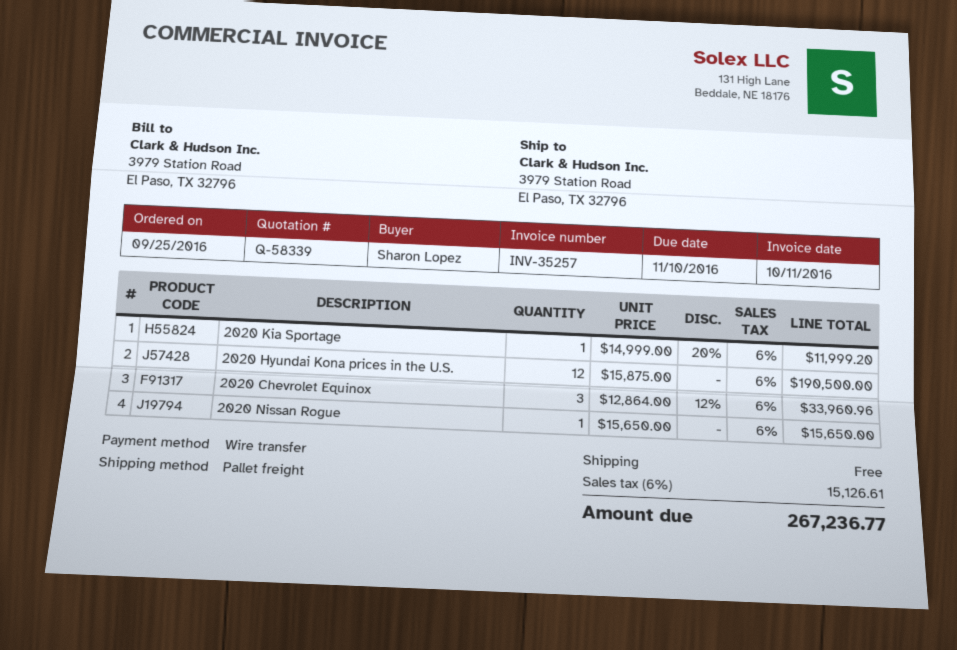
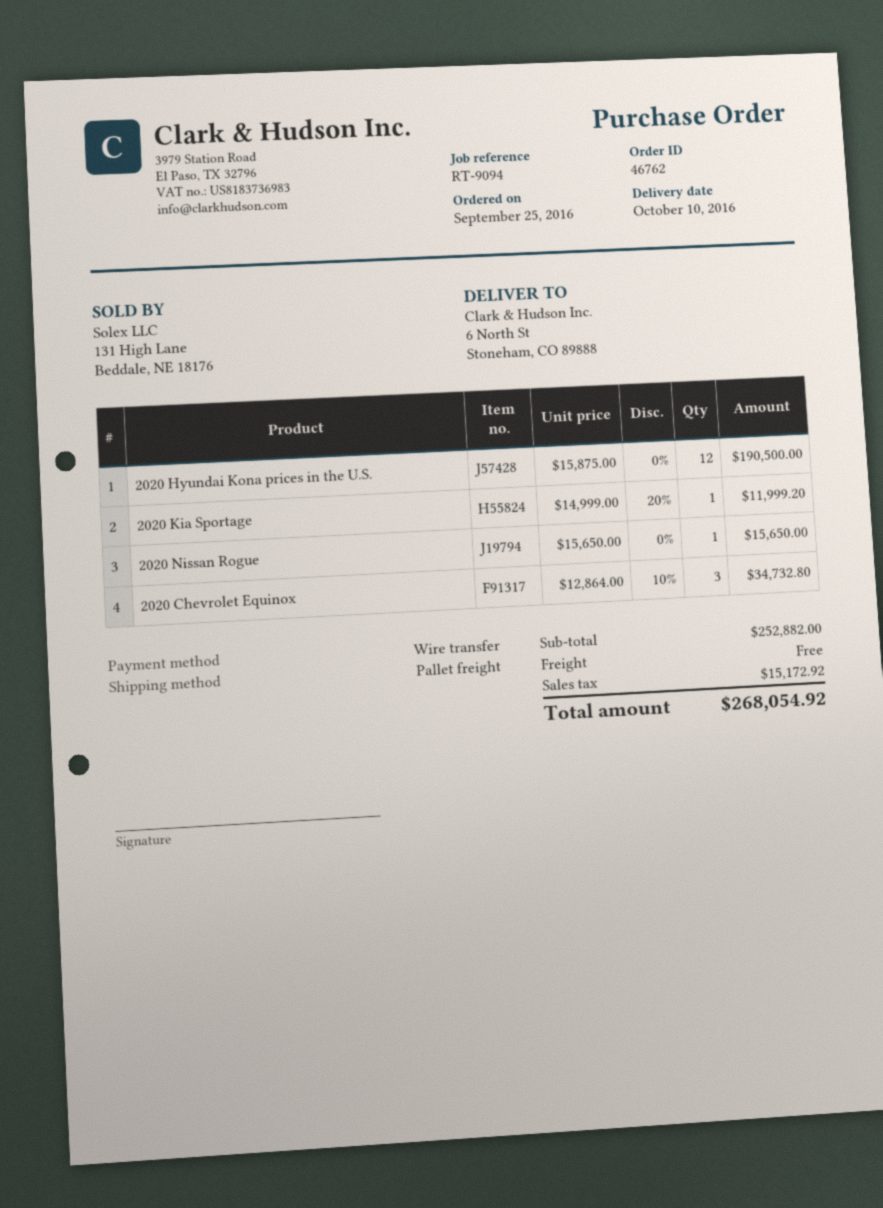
ship to: 3979 Station Road, El Paso, TX 32796 -> 6 North St, Stoneham, CO 89888
2020 Chevrolet Equinox: 3 x 12864.00 - 12% = 33960.96 -> 3 x 12864.00 - 10% = 34732.80
tax: 15126.61 -> 15172.92
total: 267236.77 -> 268054.92

